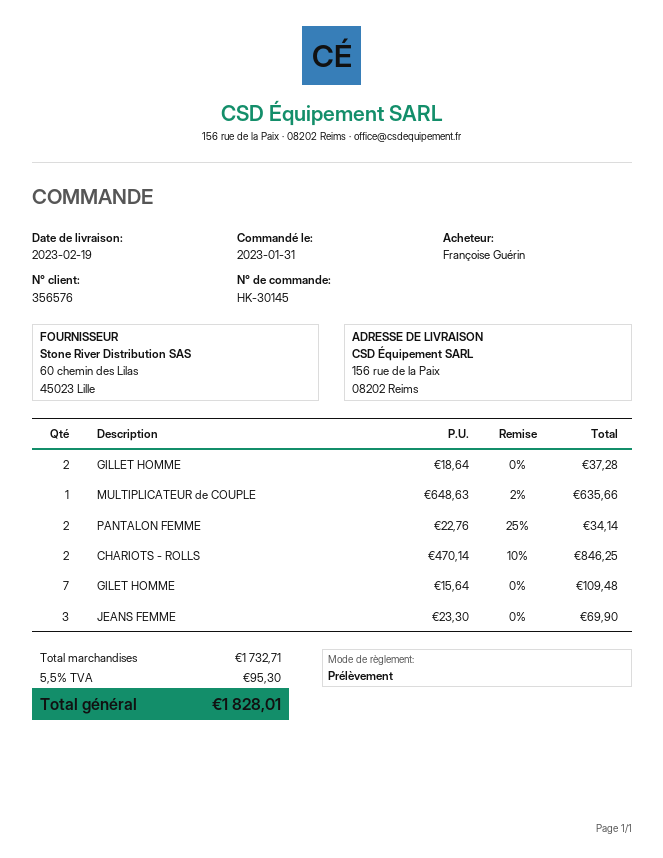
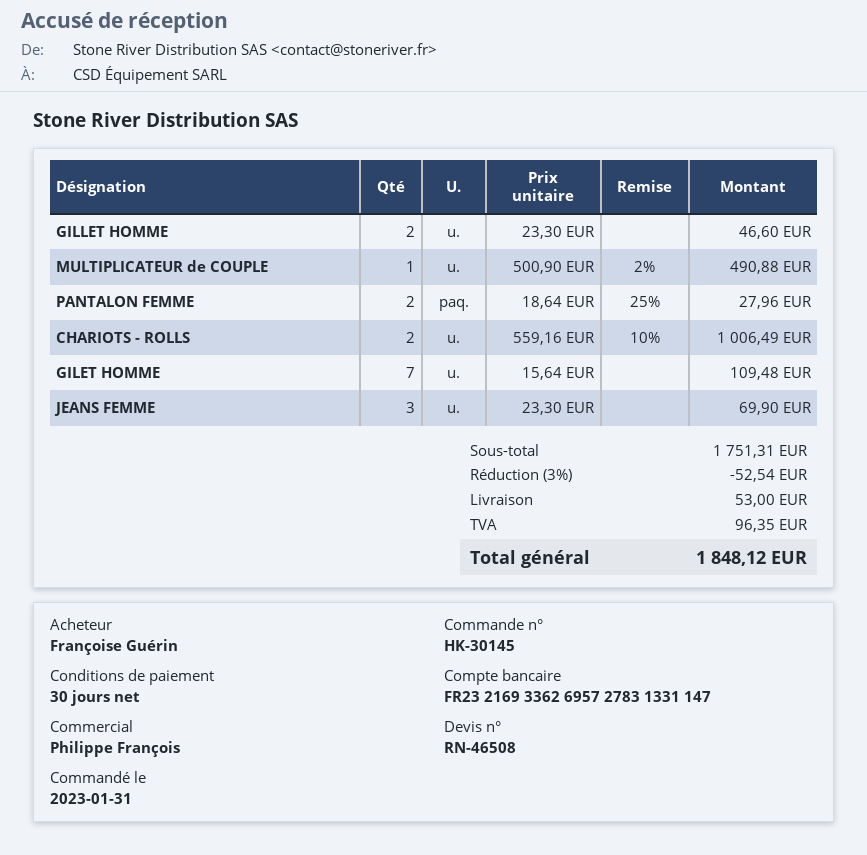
GILLET HOMME: 2 x 18.64 = 37.28 -> 2 x 23.30 = 46.60
MULTIPLICATEUR de COUPLE: 1 x 648.63 - 2% = 635.66 -> 1 x 500.90 - 2% = 490.88
PANTALON FEMME: 2 x 22.76 - 25% = 34.14 -> 2 x 18.64 - 25% = 27.96
CHARIOTS - ROLLS: 2 x 470.14 - 10% = 846.25 -> 2 x 559.16 - 10% = 1006.49
subtotal: 1732.71 -> 1751.31
discount: none -> 3% = 52.54
shipping: none -> 53.00
tax: 95.30 -> 96.35
total: 1828.01 -> 1848.12

